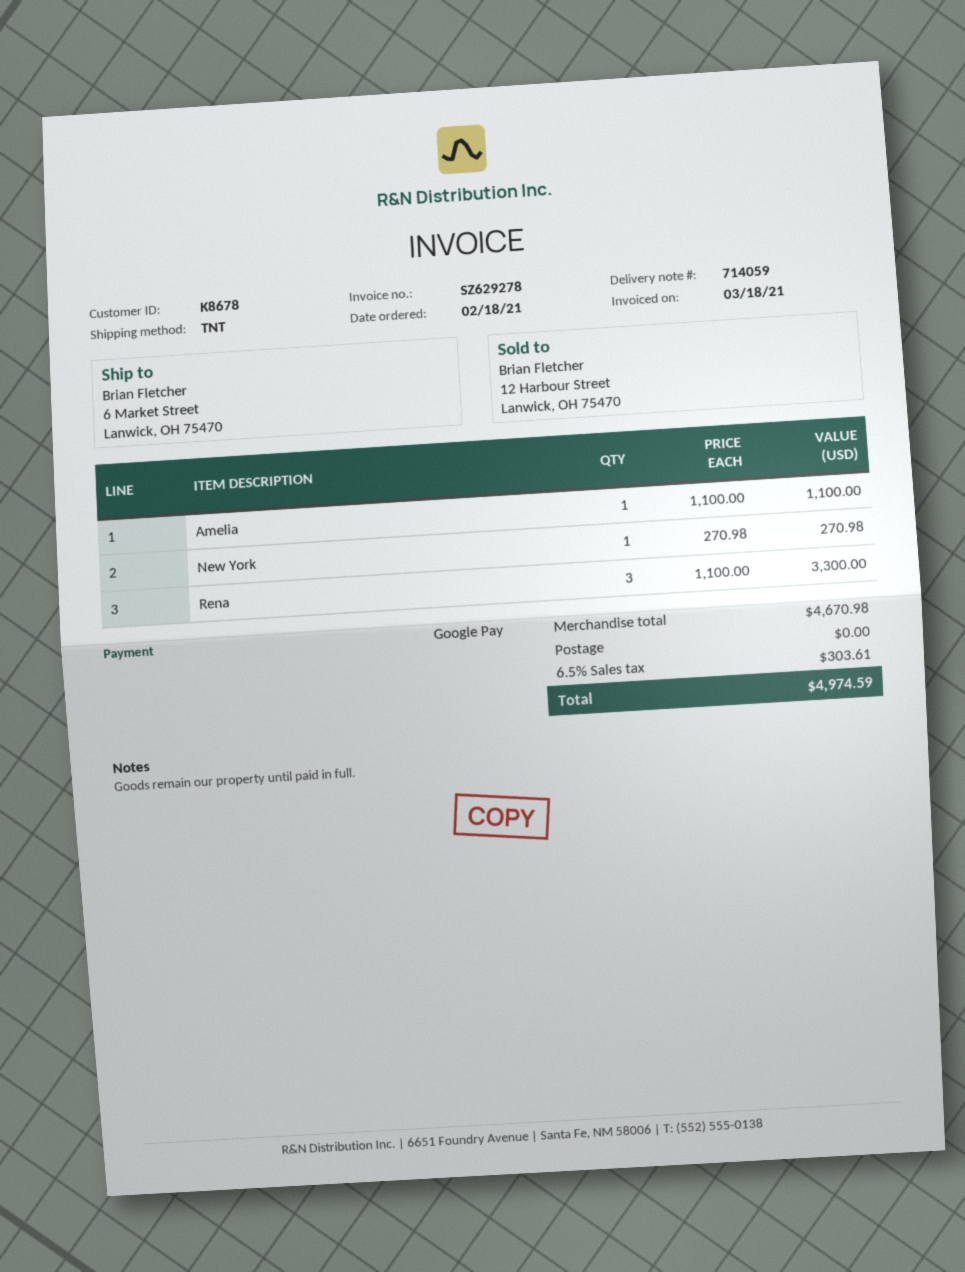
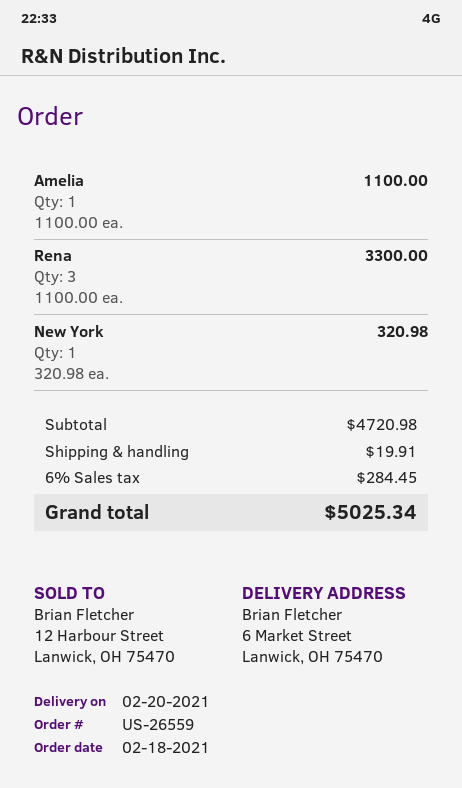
New York: 1 x 270.98 = 270.98 -> 1 x 320.98 = 320.98
subtotal: 4670.98 -> 4720.98
shipping: 0.00 -> 19.91
tax: 6.5% = 303.61 -> 6% = 284.45
total: 4974.59 -> 5025.34

